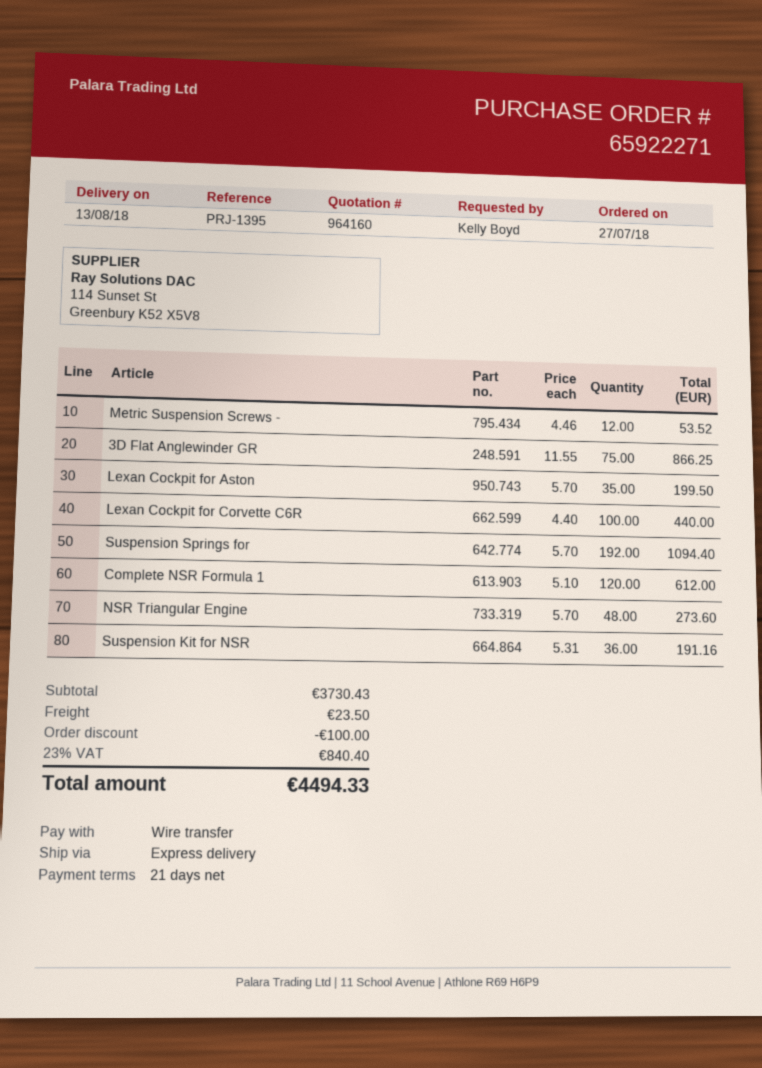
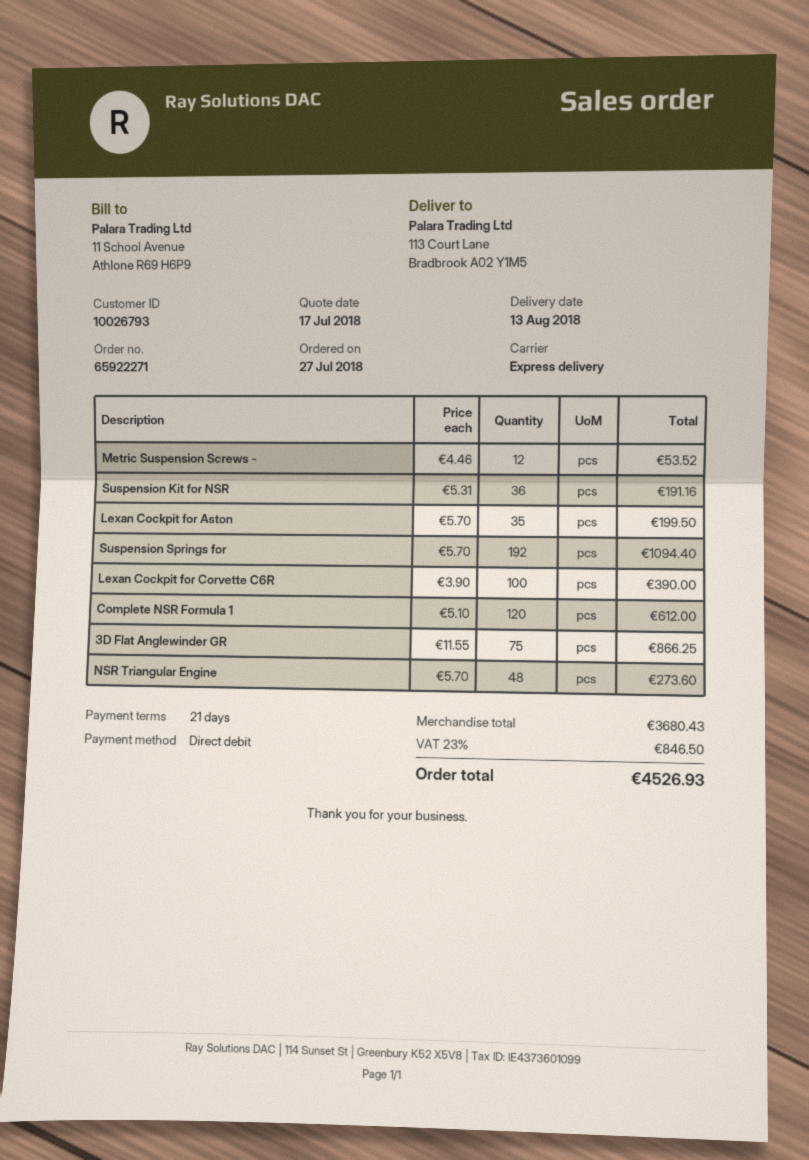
payment method: bank transfer -> direct debit
Lexan Cockpit for Corvette C6R: 100 x 4.40 = 440.00 -> 100 x 3.90 = 390.00
subtotal: 3730.43 -> 3680.43
discount: 100.00 -> none
shipping: 23.50 -> none
tax: 23% = 840.40 -> 23% = 846.50
total: 4494.33 -> 4526.93

